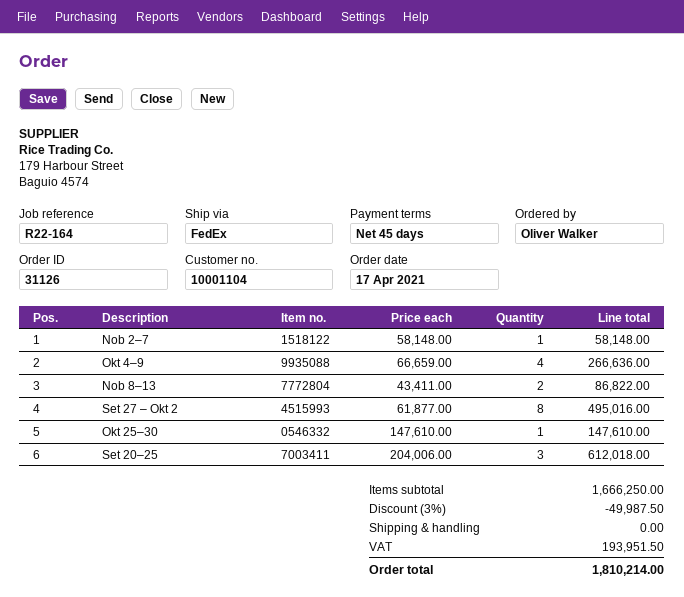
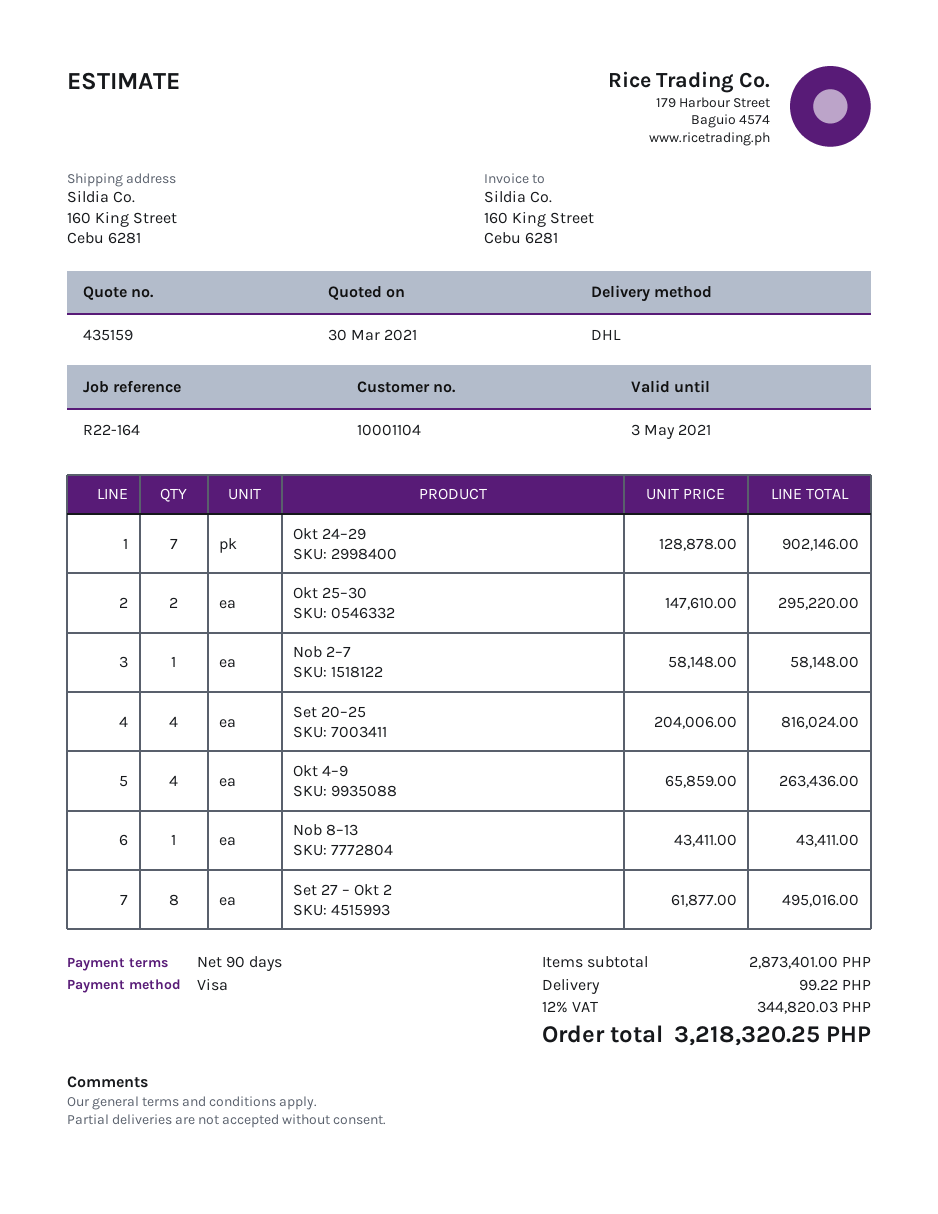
payment terms: 45 days -> 90 days
shipping method: FedEx -> DHL
Okt 4–9: 4 x 66659.00 = 266636.00 -> 4 x 65859.00 = 263436.00
Nob 8–13: 2 x 43411.00 = 86822.00 -> 1 x 43411.00 = 43411.00
Okt 25–30: 1 x 147610.00 = 147610.00 -> 2 x 147610.00 = 295220.00
Set 20–25: 3 x 204006.00 = 612018.00 -> 4 x 204006.00 = 816024.00
Okt 24–29: none -> 7 x 128878.00 = 902146.00
subtotal: 1666250.00 -> 2873401.00
discount: 3% = 49987.50 -> none
shipping: 0.00 -> 99.22
tax: 193951.50 -> 344820.03
total: 1810214.00 -> 3218320.25

